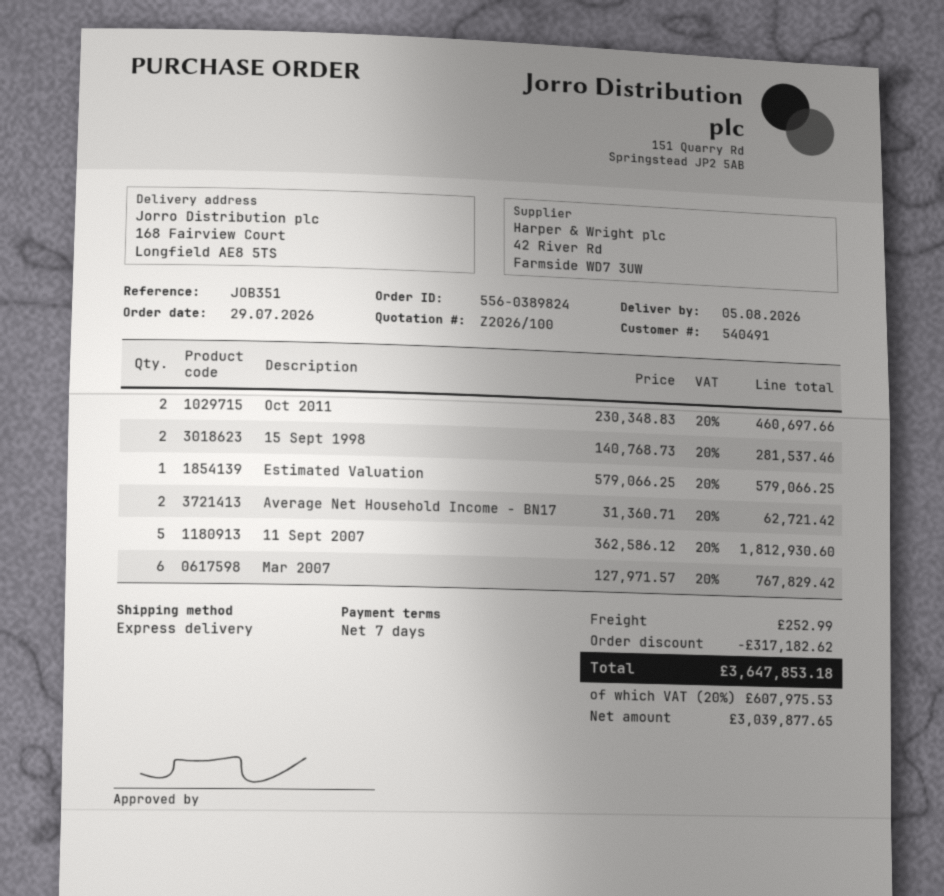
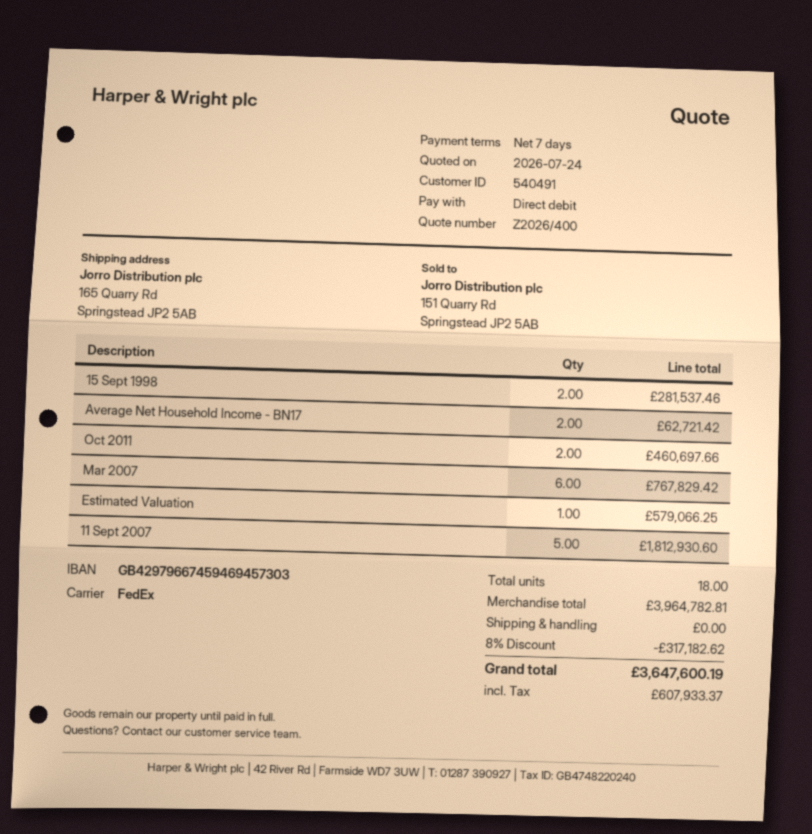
quote number: Z2026/100 -> Z2026/400
shipping method: express -> FedEx
ship to: 168 Fairview Court, Longfield AE8 5TS -> 165 Quarry Rd, Springstead JP2 5AB
shipping: 252.99 -> 0.00
tax: 607975.53 -> 607933.37
total: 3647853.18 -> 3647600.19

